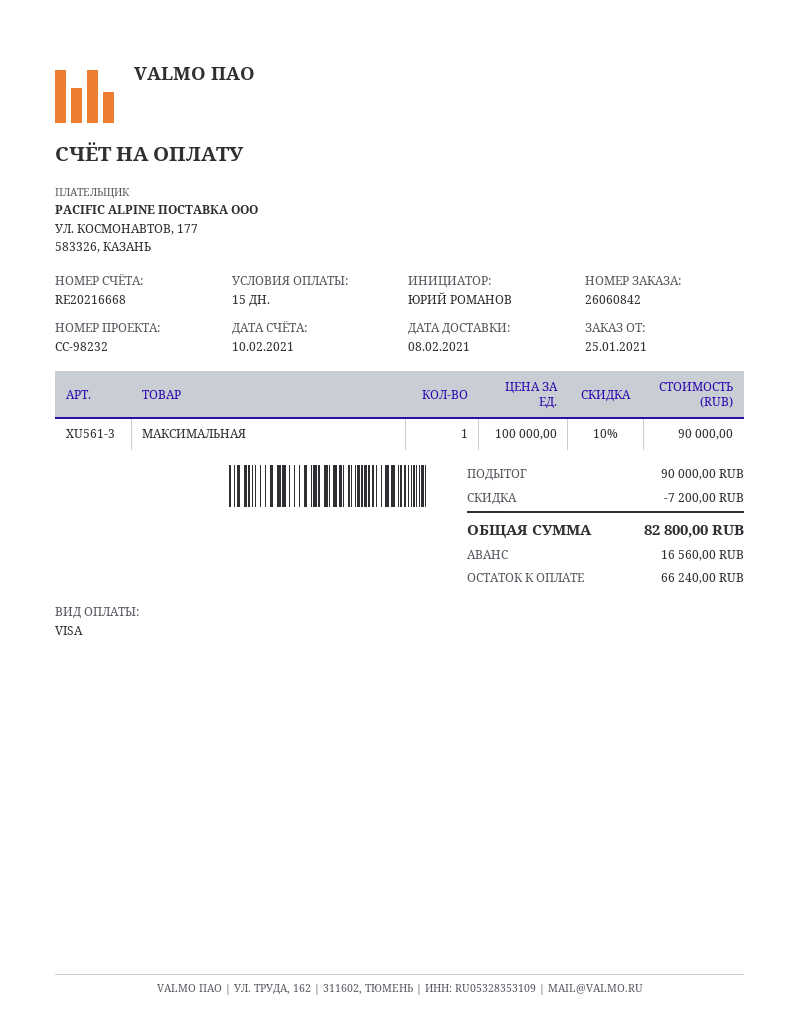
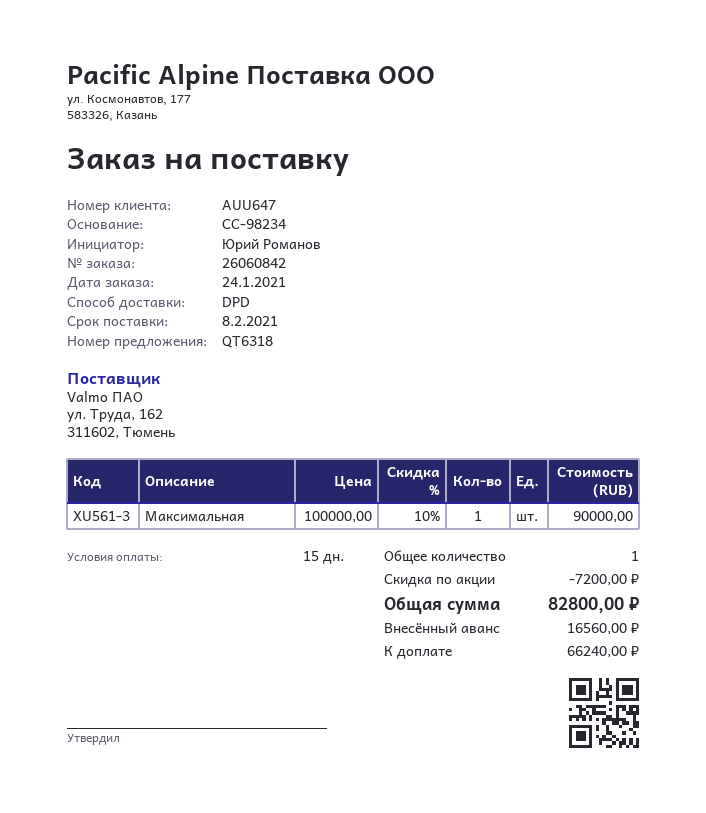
order date: 2021-01-25 -> 2021-01-24
reference: CC-98232 -> CC-98234

